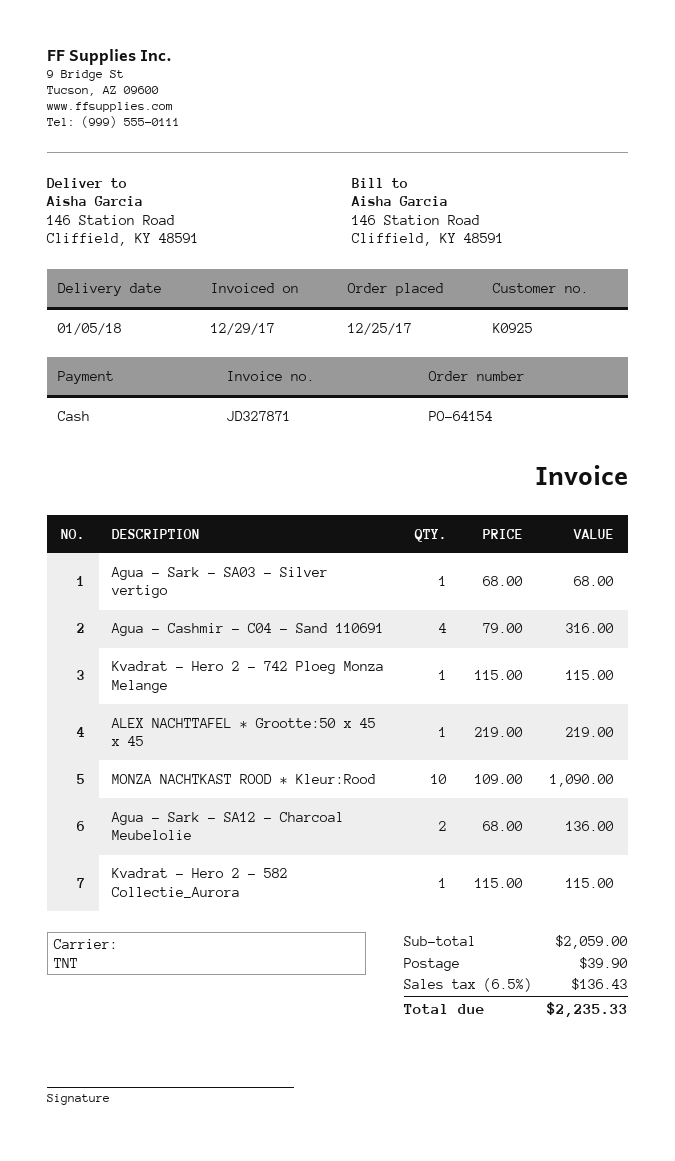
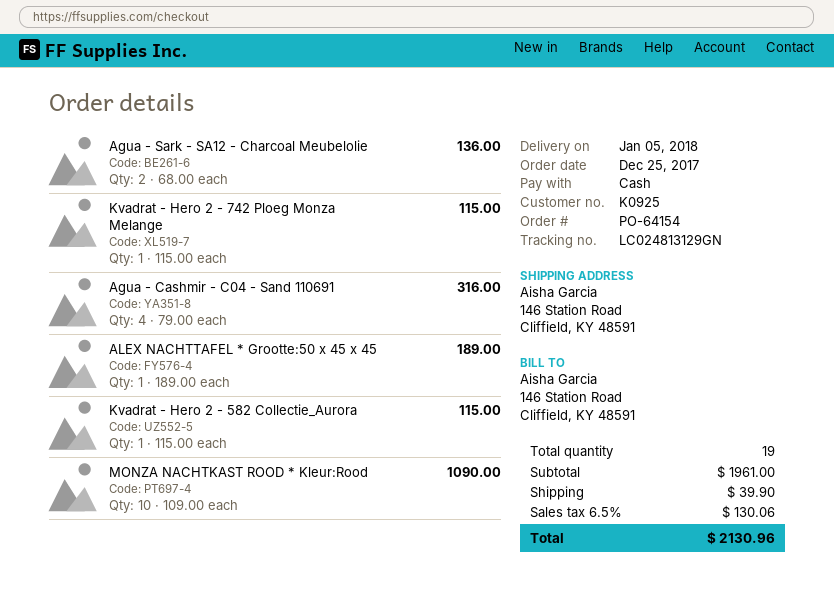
Agua - Sark - SA03 - Silver vertigo: 1 x 68.00 = 68.00 -> none
ALEX NACHTTAFEL * Grootte:50 x 45 x 45: 1 x 219.00 = 219.00 -> 1 x 189.00 = 189.00
subtotal: 2059.00 -> 1961.00
tax: 6.5% = 136.43 -> 6.5% = 130.06
total: 2235.33 -> 2130.96

